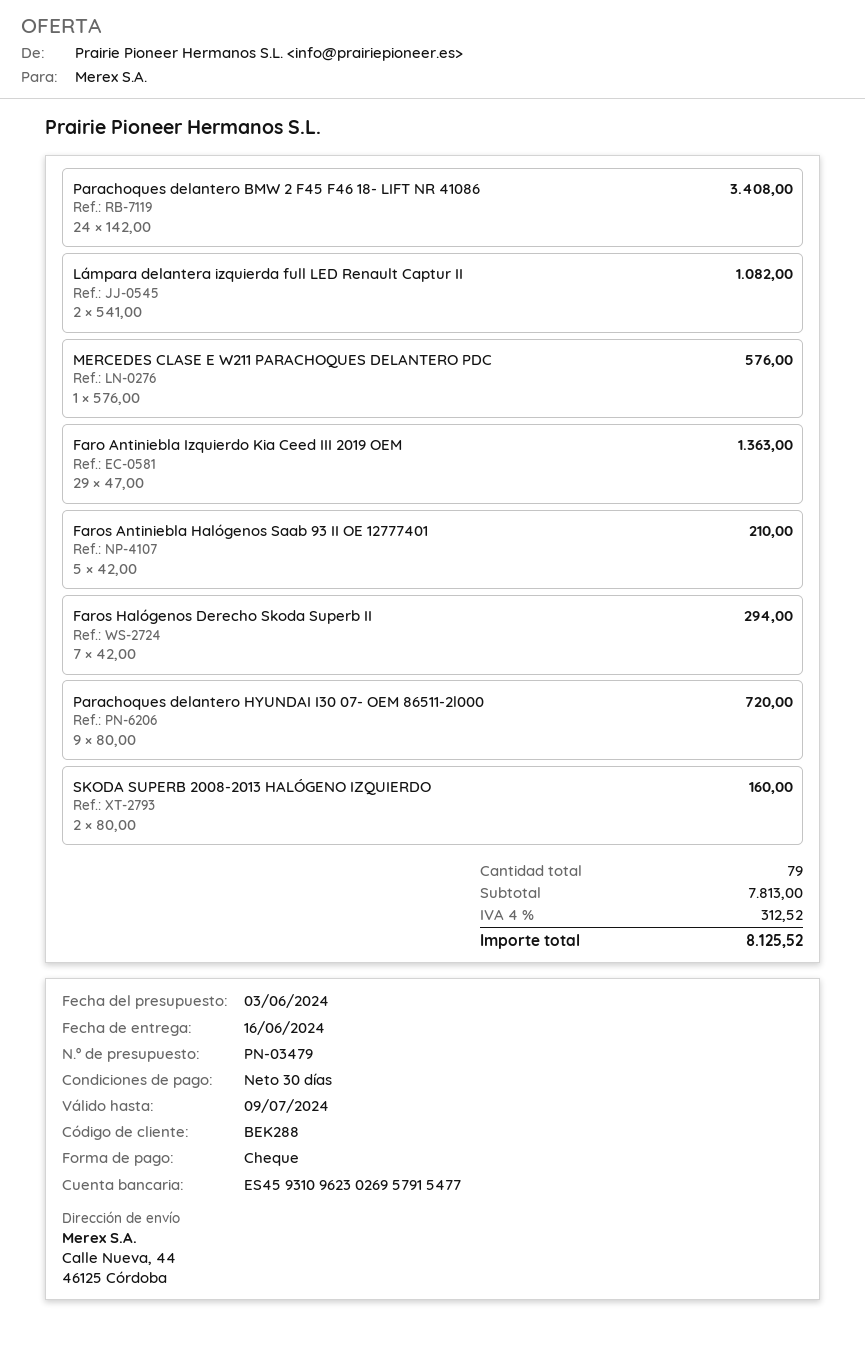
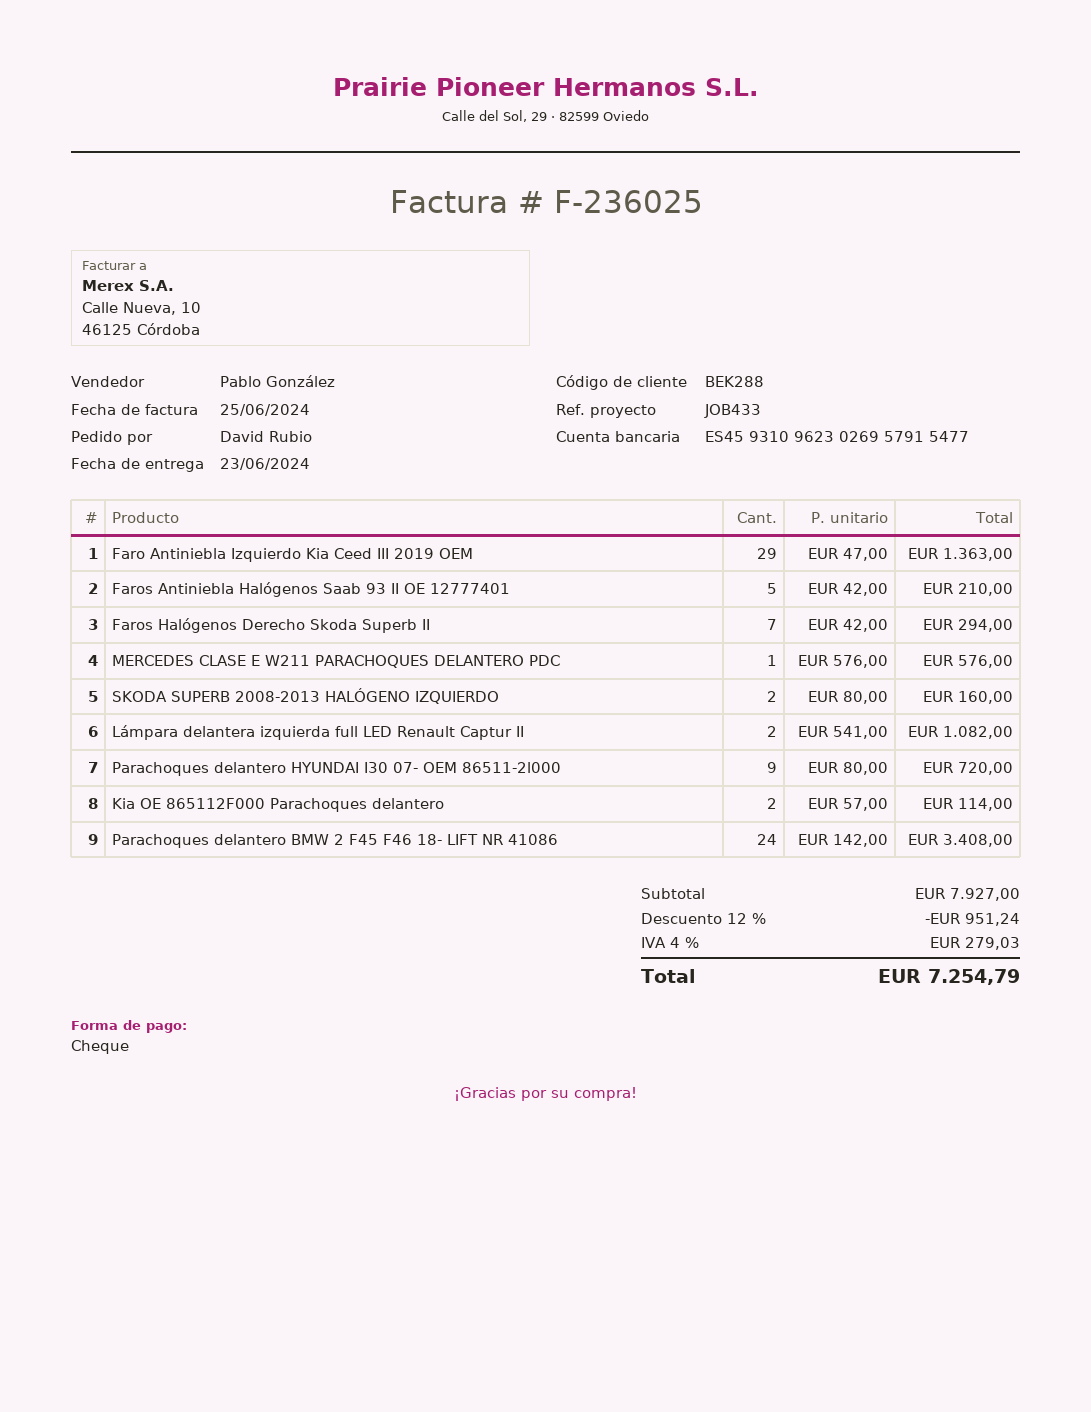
delivery date: 2024-06-16 -> 2024-06-23
Kia OE 865112F000 Parachoques delantero: none -> 2 x 57.00 = 114.00
subtotal: 7813.00 -> 7927.00
discount: none -> 12% = 951.24
tax: 4% = 312.52 -> 4% = 279.03
total: 8125.52 -> 7254.79

